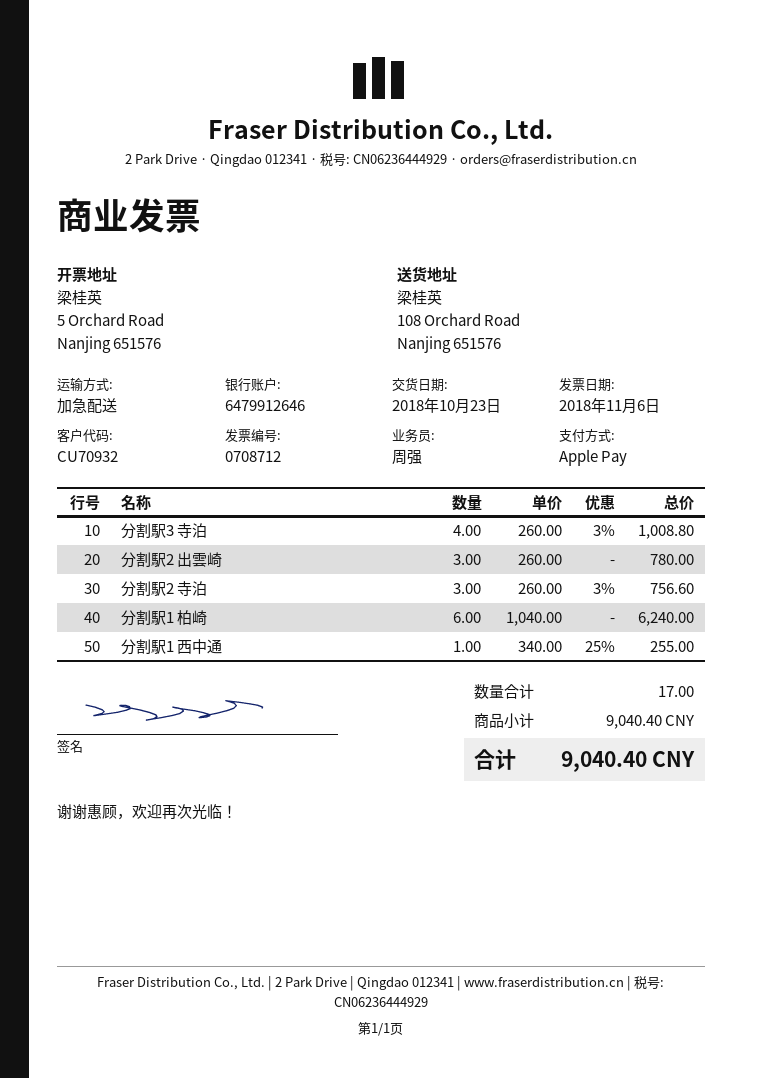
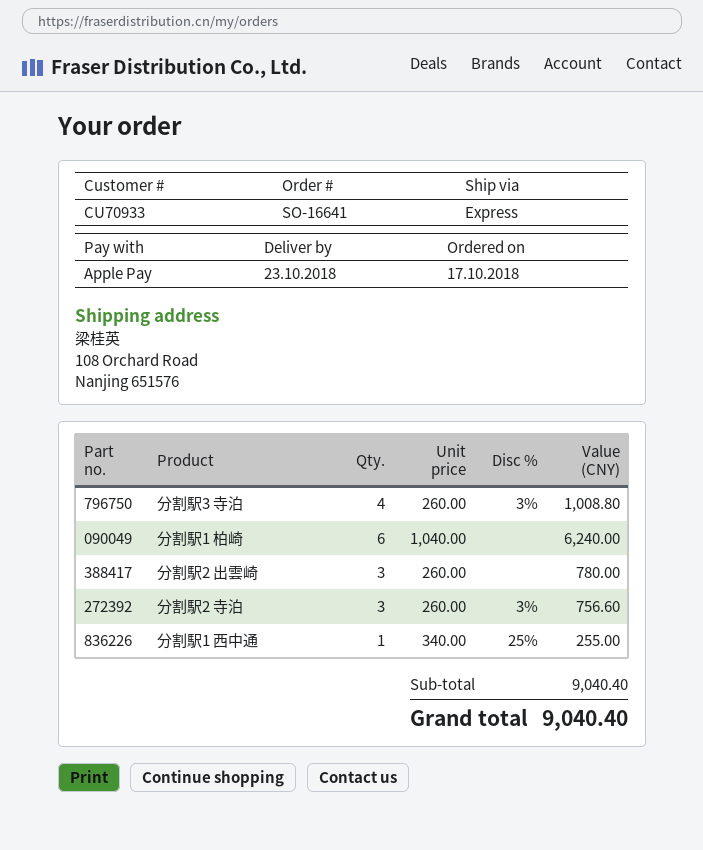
customer number: CU70932 -> CU70933

